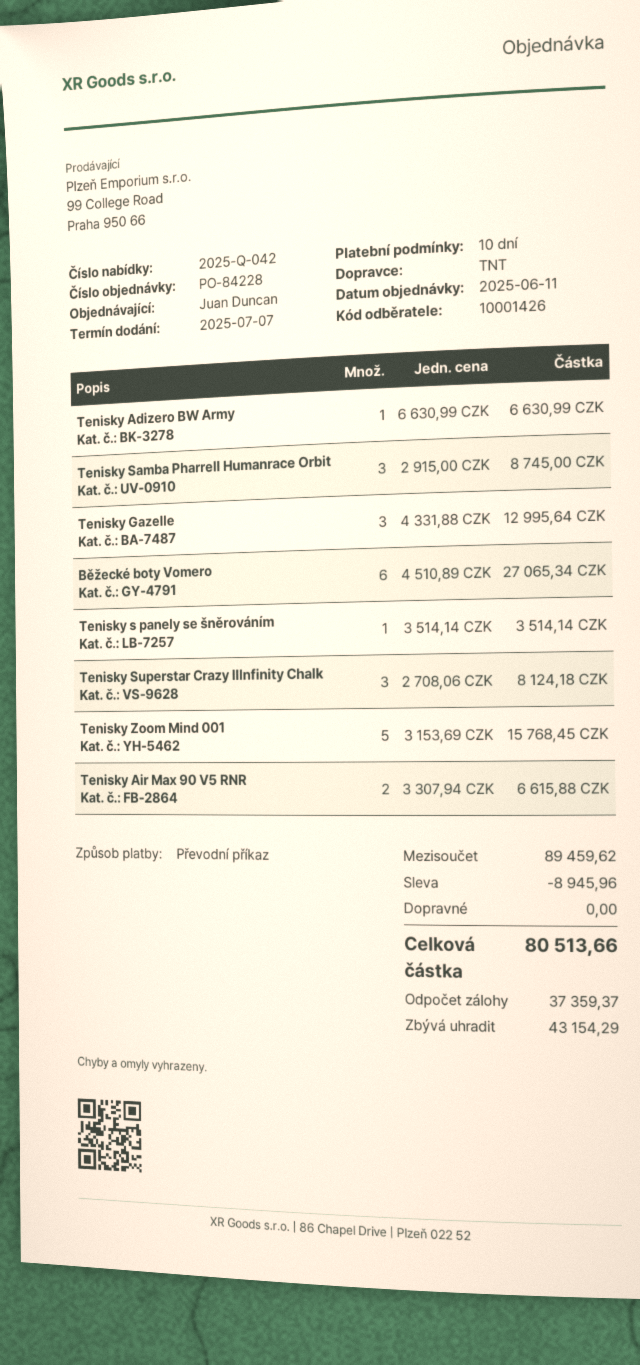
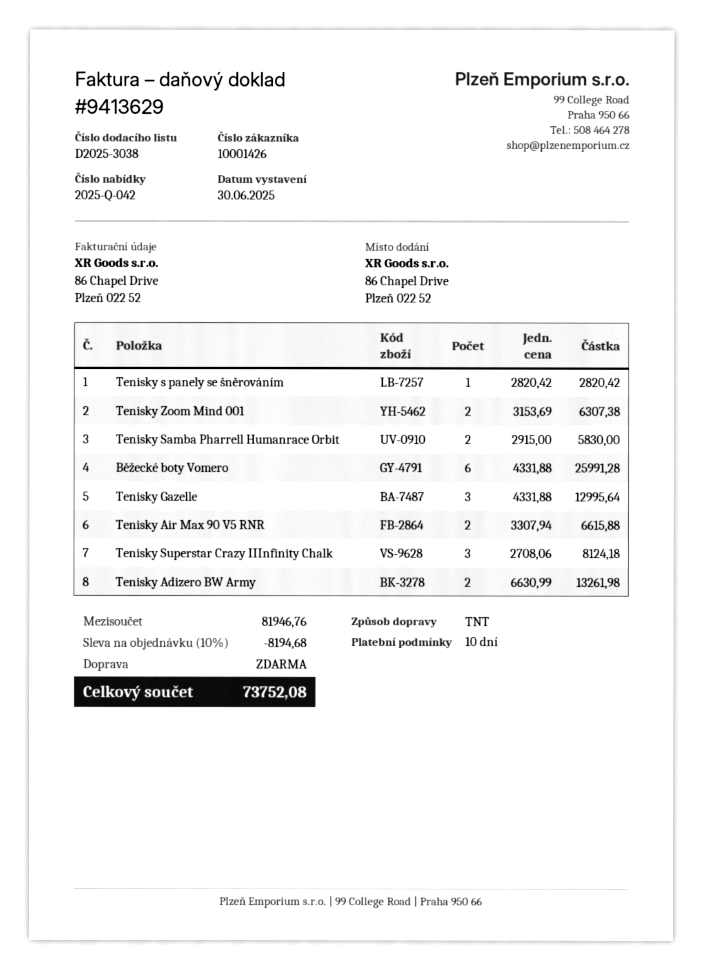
Tenisky Adizero BW Army: 1 x 6630.99 = 6630.99 -> 2 x 6630.99 = 13261.98
Tenisky Samba Pharrell Humanrace Orbit: 3 x 2915.00 = 8745.00 -> 2 x 2915.00 = 5830.00
Běžecké boty Vomero: 6 x 4510.89 = 27065.34 -> 6 x 4331.88 = 25991.28
Tenisky s panely se šněrováním: 1 x 3514.14 = 3514.14 -> 1 x 2820.42 = 2820.42
Tenisky Zoom Mind 001: 5 x 3153.69 = 15768.45 -> 2 x 3153.69 = 6307.38
subtotal: 89459.62 -> 81946.76
discount: 8945.96 -> 8194.68
total: 80513.66 -> 73752.08

